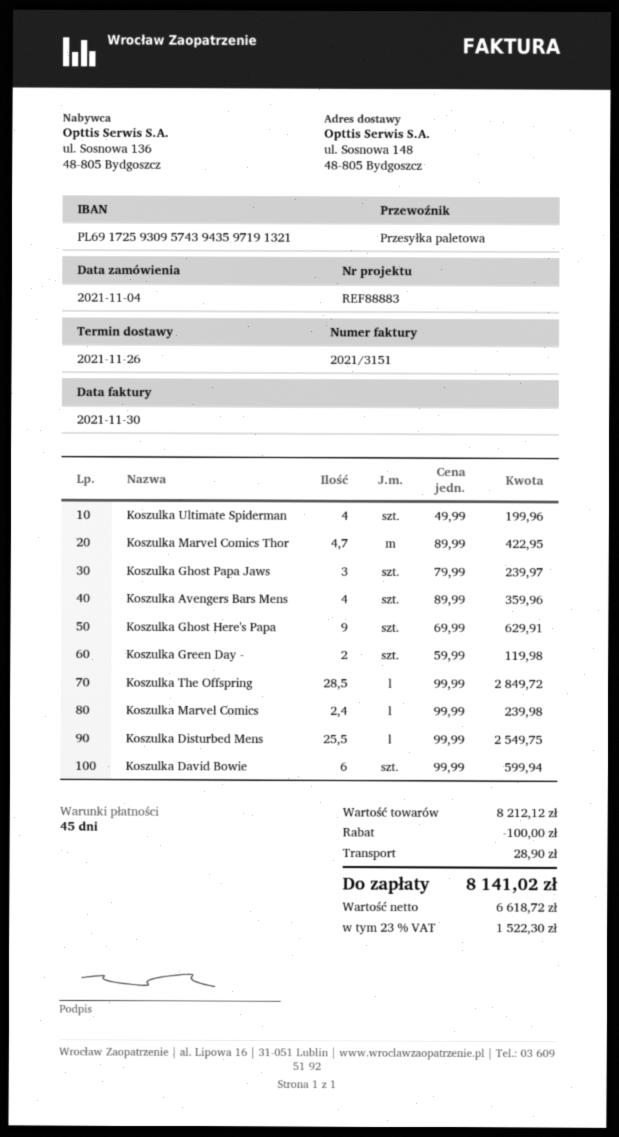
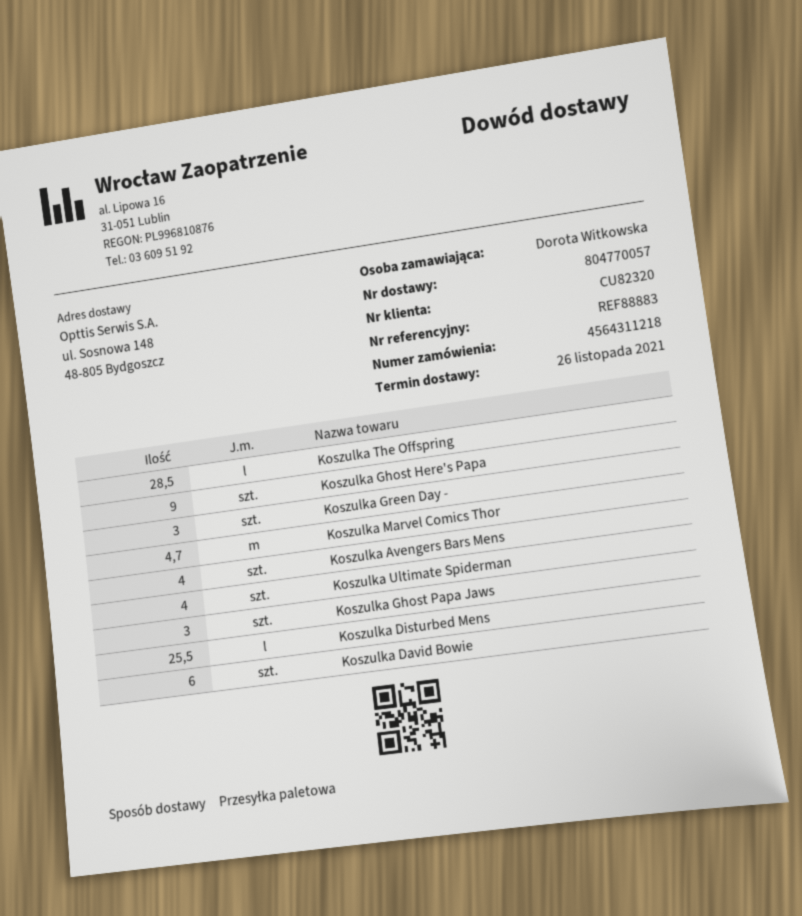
Koszulka Green Day -: 2 -> 3
Koszulka Marvel Comics: 2.4 -> none

